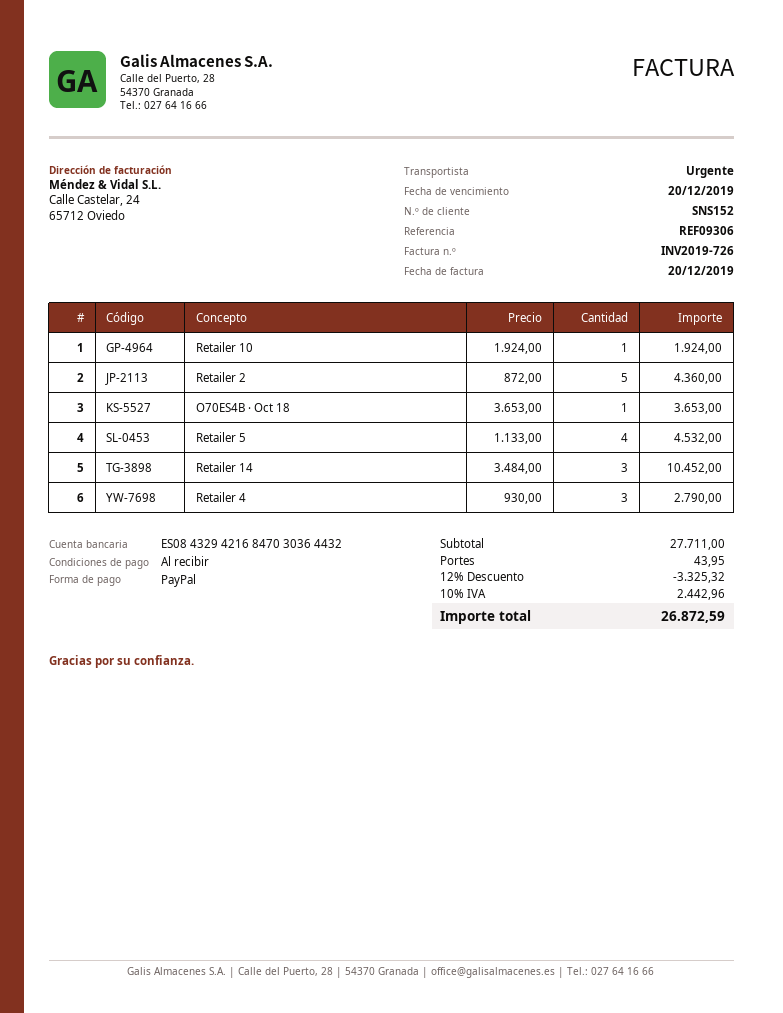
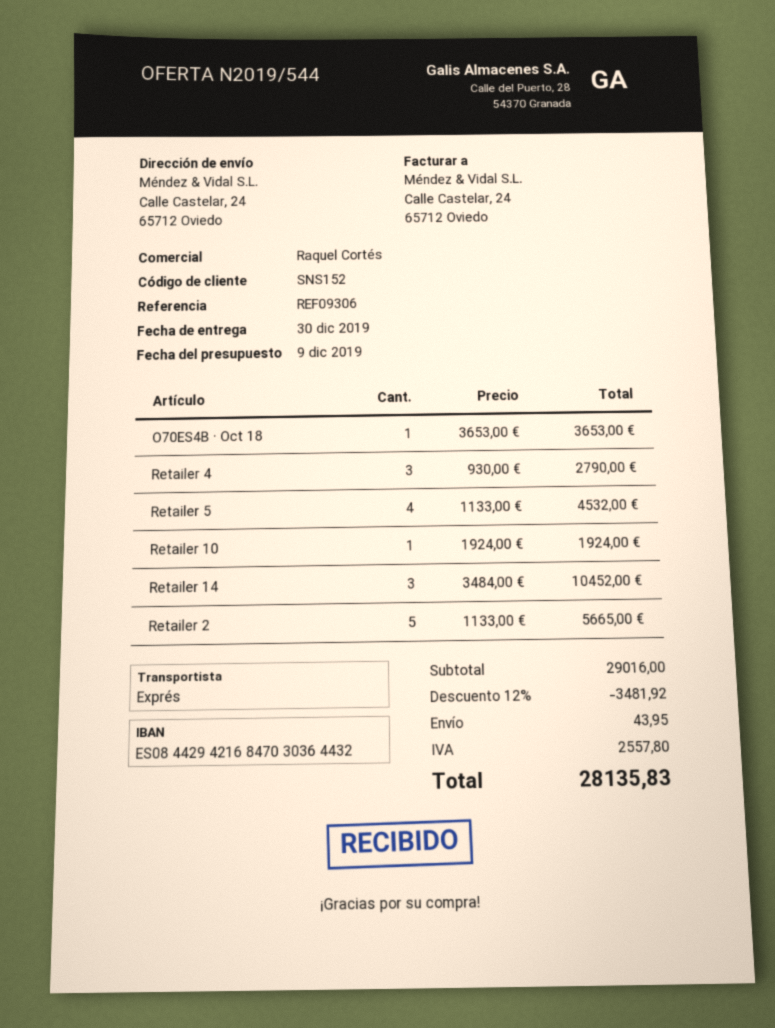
bank account: ES0843294216847030364432 -> ES0844294216847030364432
Retailer 2: 5 x 872.00 = 4360.00 -> 5 x 1133.00 = 5665.00
subtotal: 27711.00 -> 29016.00
discount: 12% = 3325.32 -> 12% = 3481.92
tax: 2442.96 -> 2557.80
total: 26872.59 -> 28135.83

